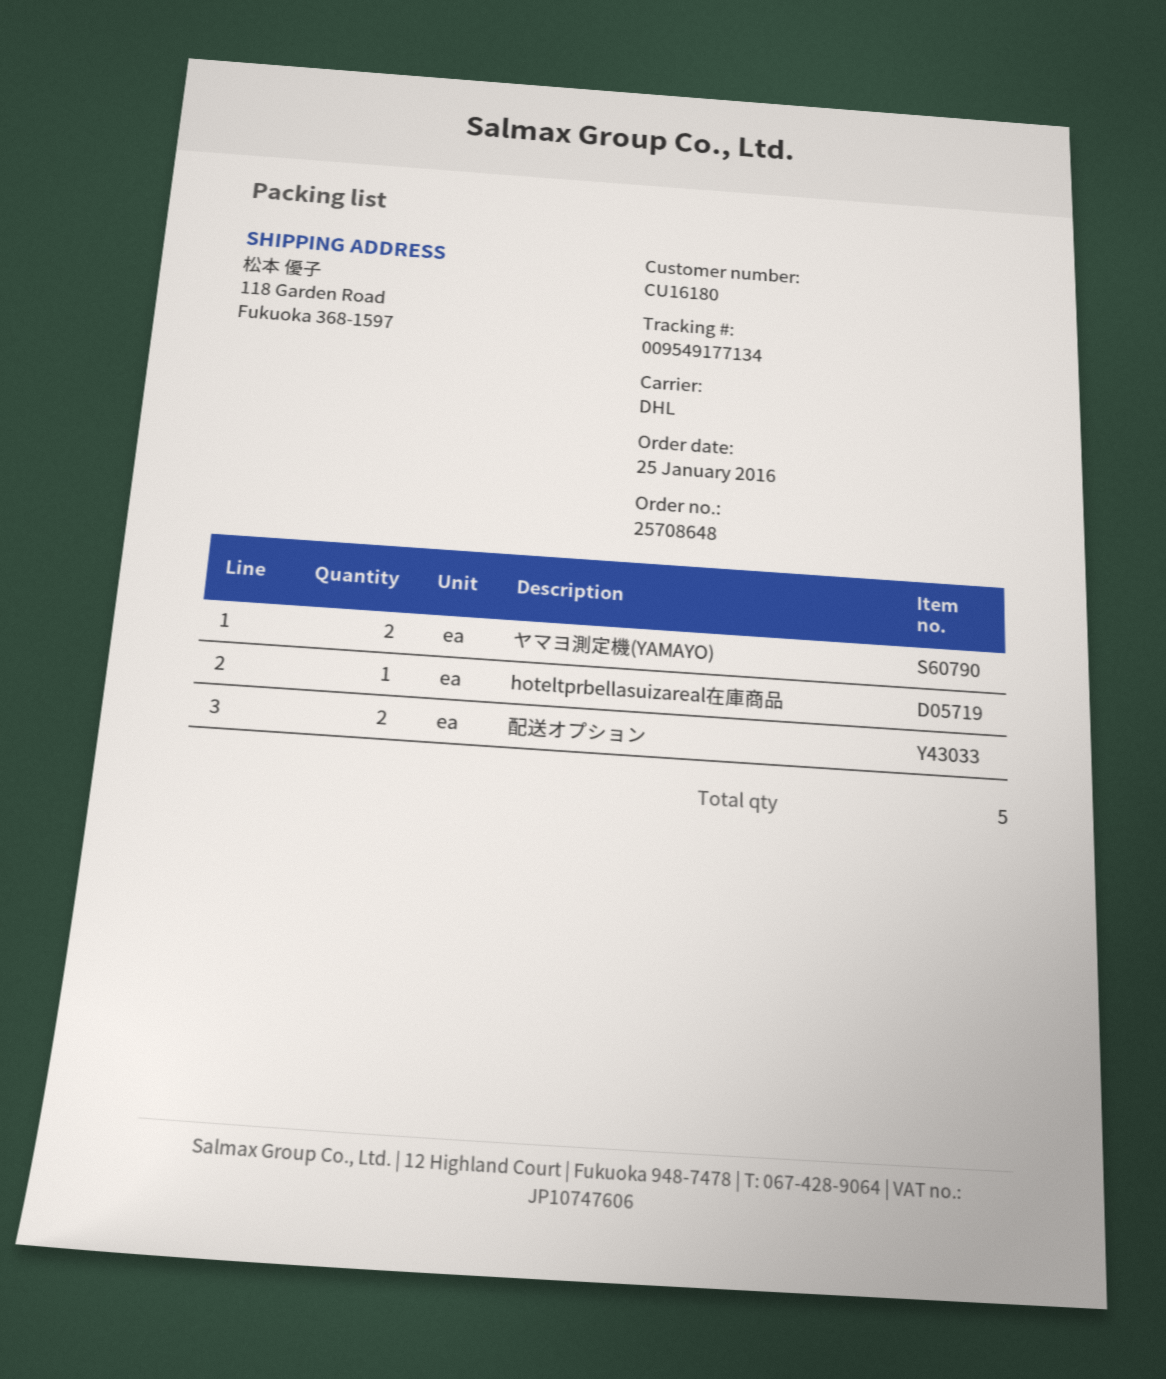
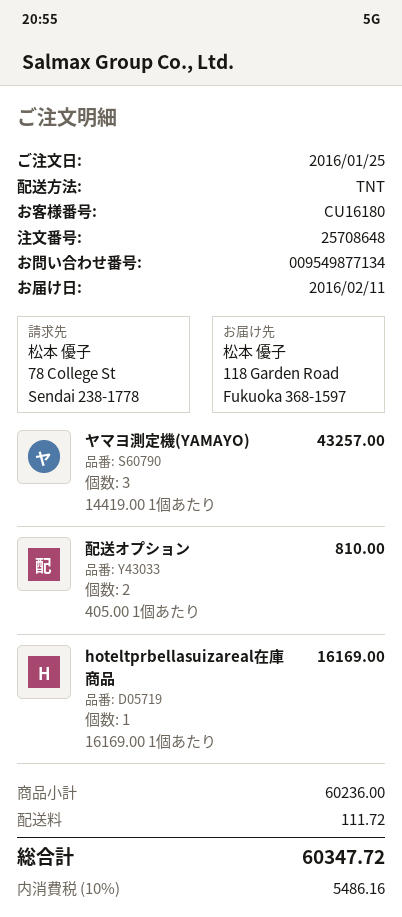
shipping method: DHL -> TNT
tracking number: 009549177134 -> 009549877134
ヤマヨ測定機(YAMAYO): 2 -> 3

